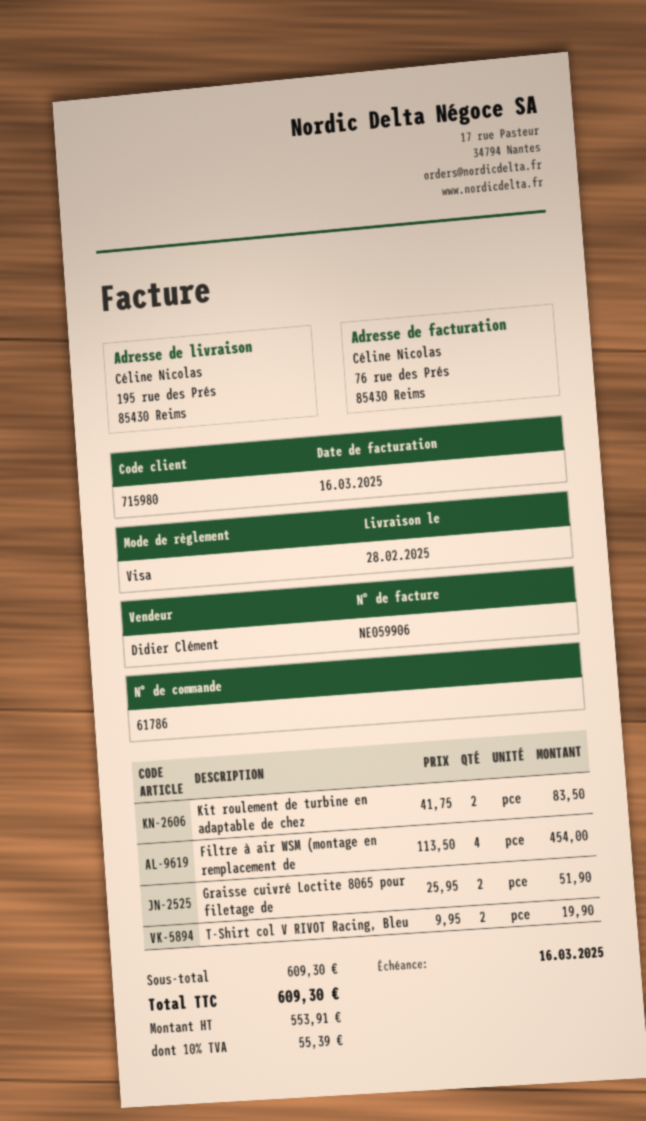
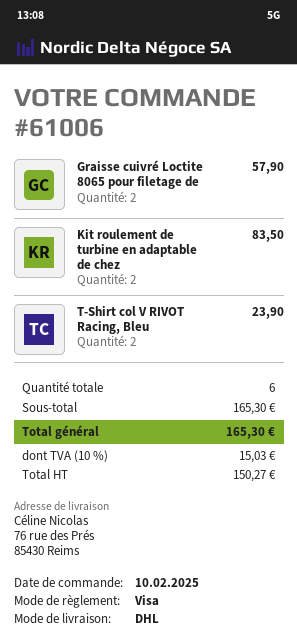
order number: 61786 -> 61006
ship to: 195 rue des Prés, 85430 Reims -> 76 rue des Prés, 85430 Reims
Filtre à air WSM (montage en remplacement de: 4 for 454.00 -> none
Graisse cuivré Loctite 8065 pour filetage de: 2 for 51.90 -> 2 for 57.90
T-Shirt col V RIVOT Racing, Bleu: 2 for 19.90 -> 2 for 23.90
subtotal: 609.30 -> 165.30
net: 553.91 -> 150.27
tax: 10% = 55.39 -> 10% = 15.03
total: 609.30 -> 165.30

